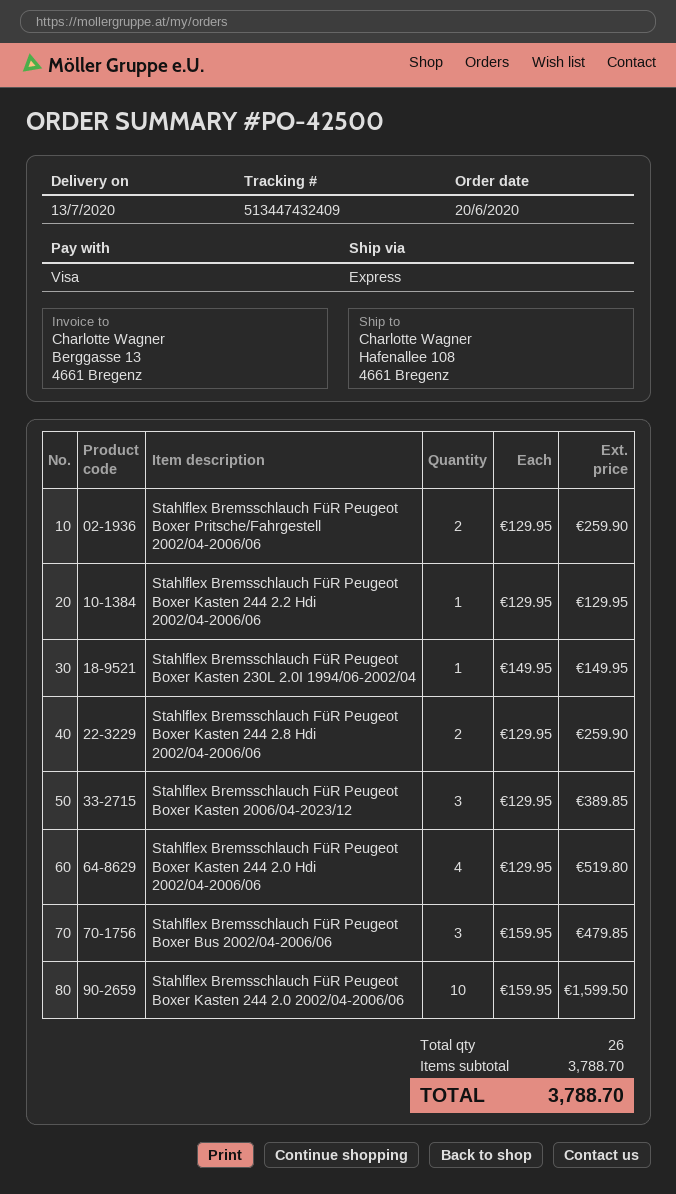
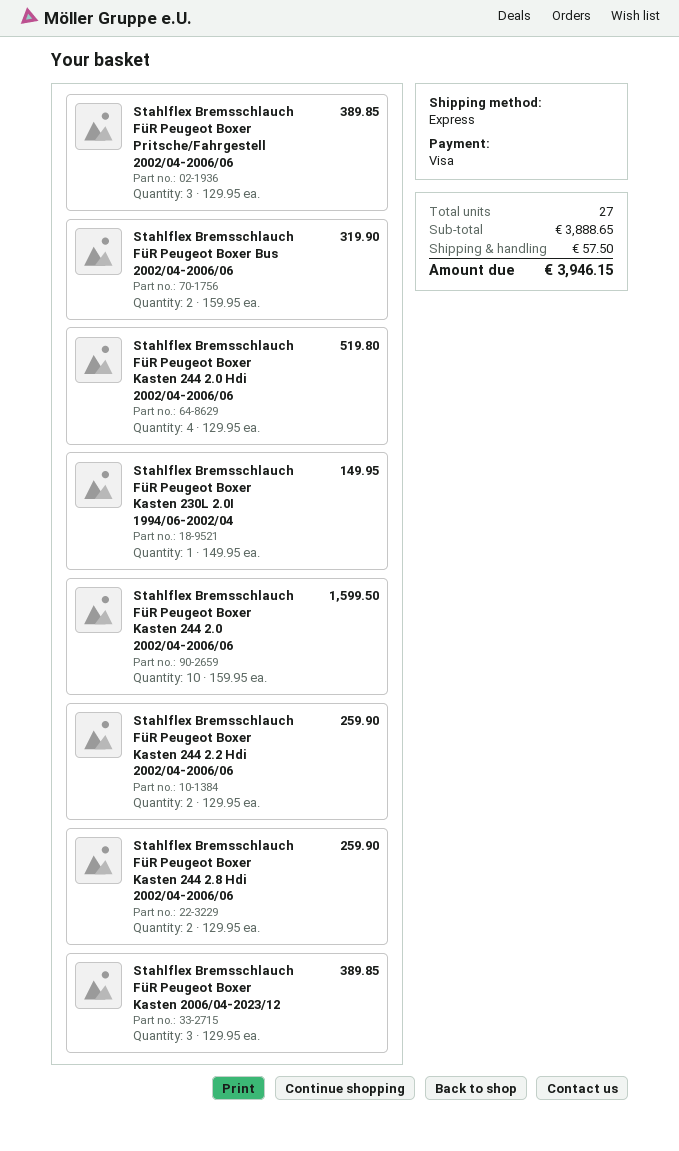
Stahlflex Bremsschlauch FüR Peugeot Boxer Pritsche/Fahrgestell 2002/04-2006/06: 2 x 129.95 = 259.90 -> 3 x 129.95 = 389.85
Stahlflex Bremsschlauch FüR Peugeot Boxer Kasten 244 2.2 Hdi 2002/04-2006/06: 1 x 129.95 = 129.95 -> 2 x 129.95 = 259.90
Stahlflex Bremsschlauch FüR Peugeot Boxer Bus 2002/04-2006/06: 3 x 159.95 = 479.85 -> 2 x 159.95 = 319.90
total quantity: 26 -> 27
subtotal: 3788.70 -> 3888.65
shipping: none -> 57.50
total: 3788.70 -> 3946.15

